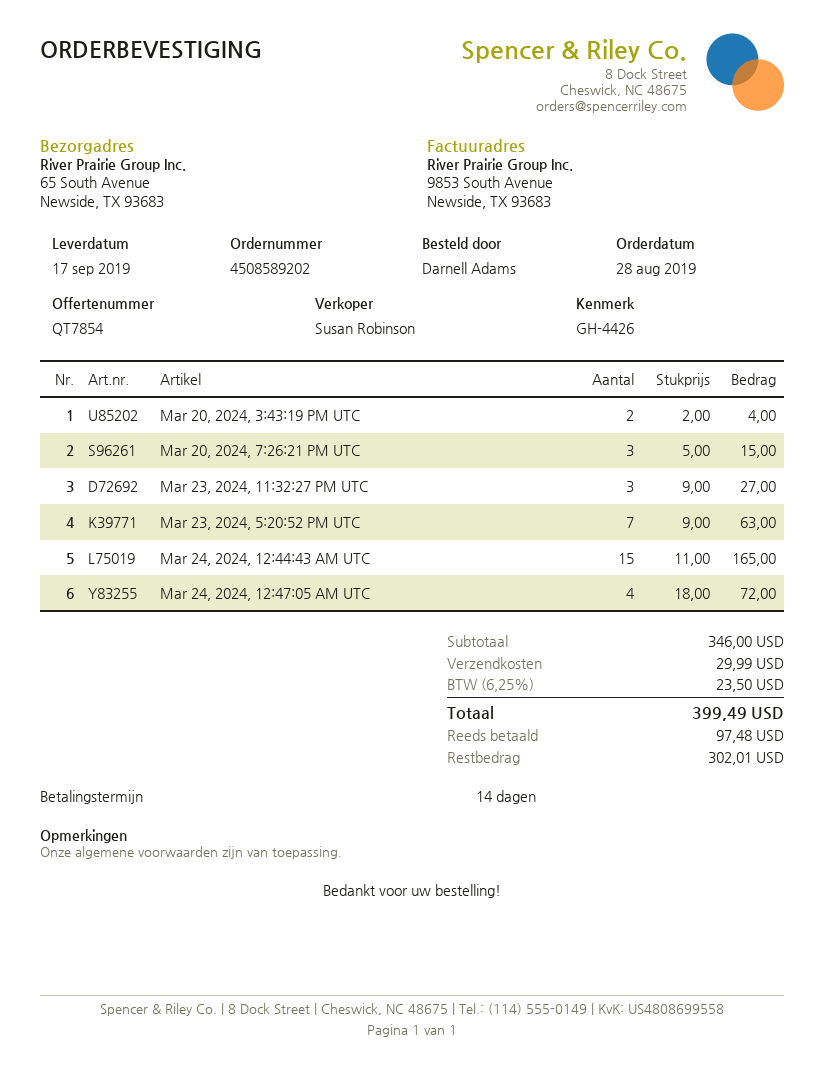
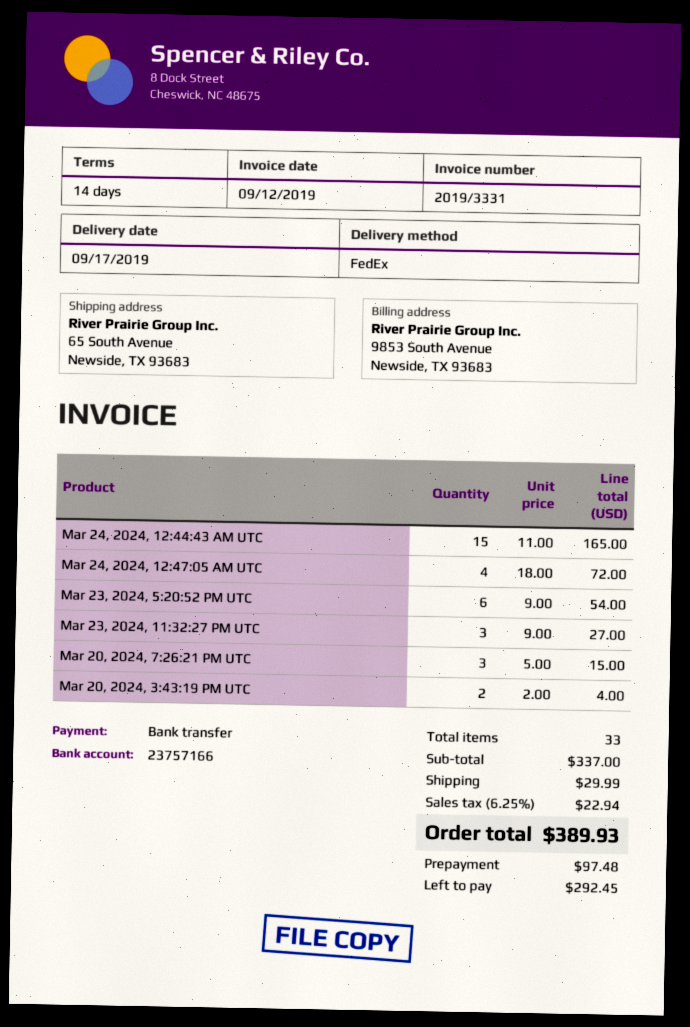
Mar 23, 2024, 5:20:52 PM UTC: 7 x 9.00 = 63.00 -> 6 x 9.00 = 54.00
subtotal: 346.00 -> 337.00
tax: 6.25% = 23.50 -> 6.25% = 22.94
total: 399.49 -> 389.93
balance: 302.01 -> 292.45

